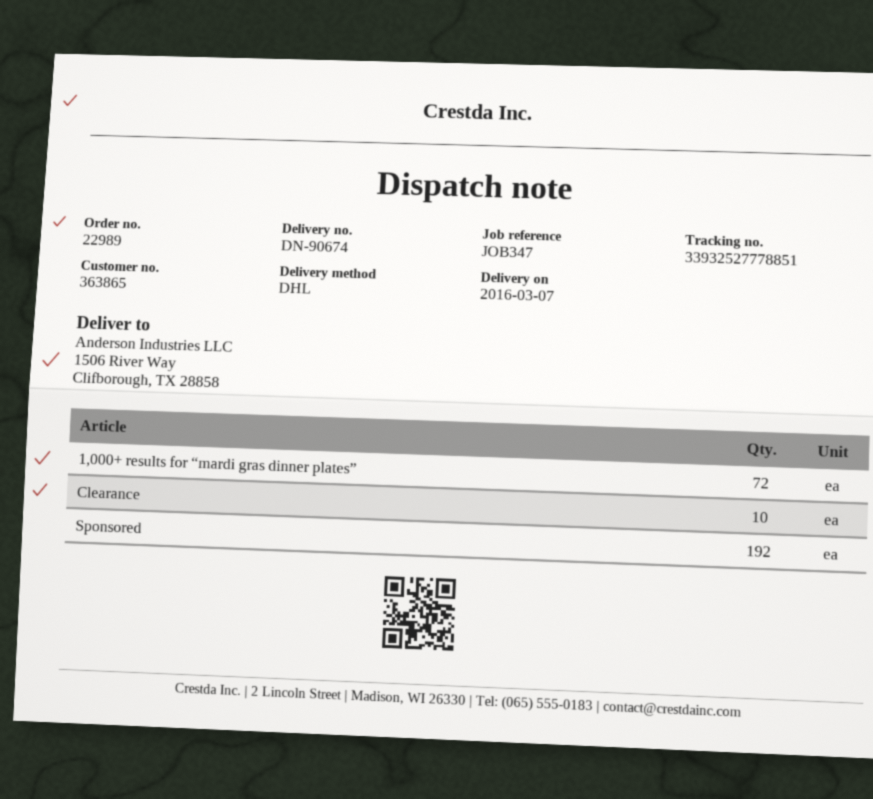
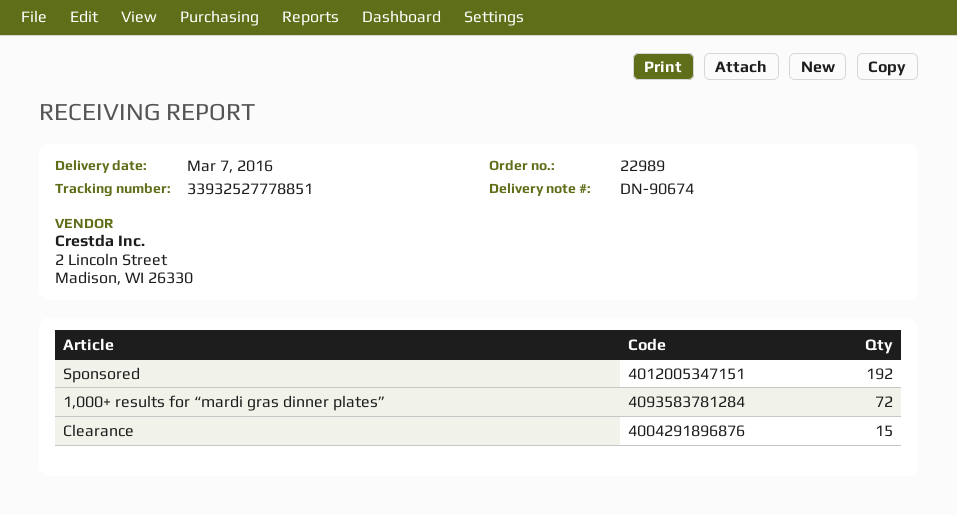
Clearance: 10 -> 15

